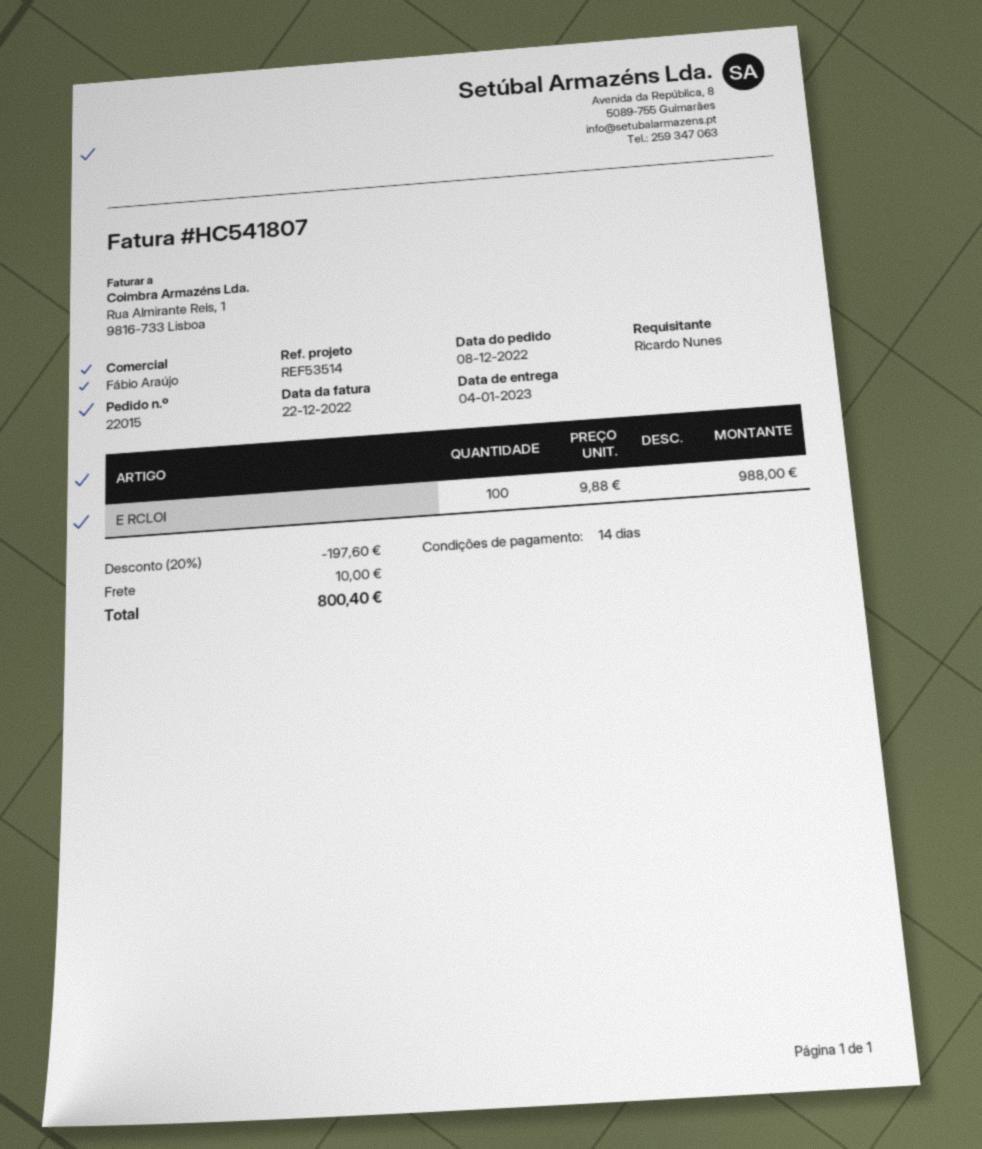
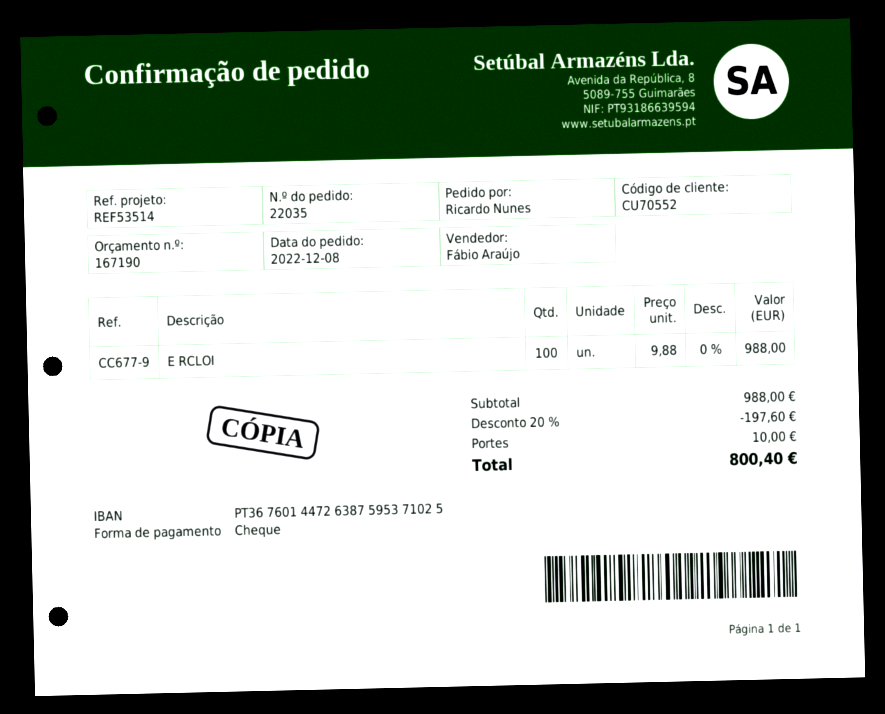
order number: 22015 -> 22035

